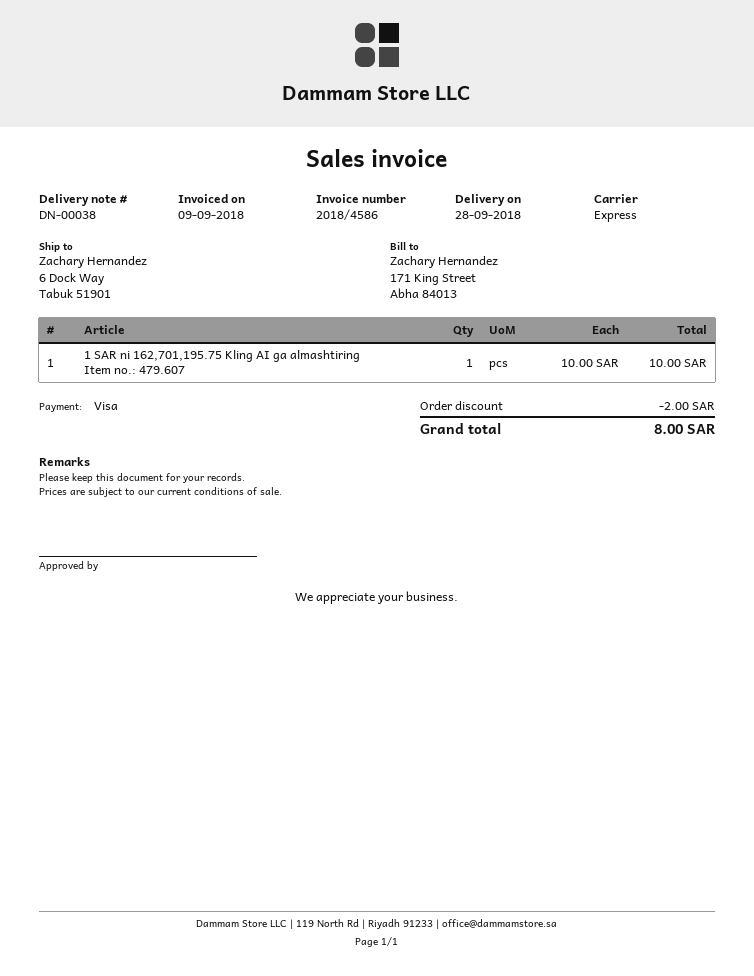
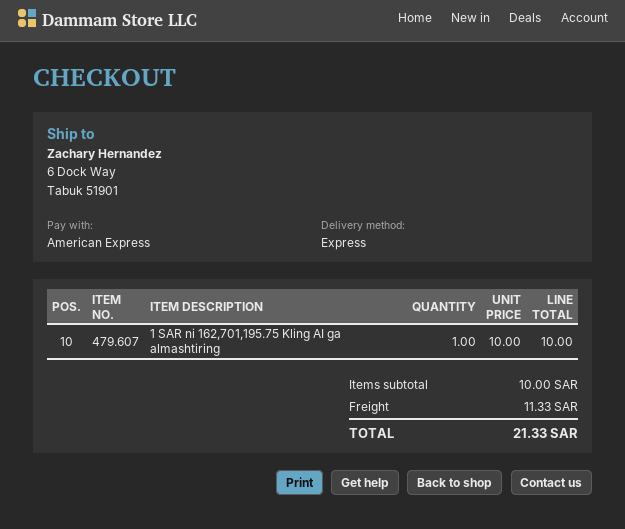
payment method: Visa -> American Express
discount: 2.00 -> none
shipping: none -> 11.33
total: 8.00 -> 21.33

